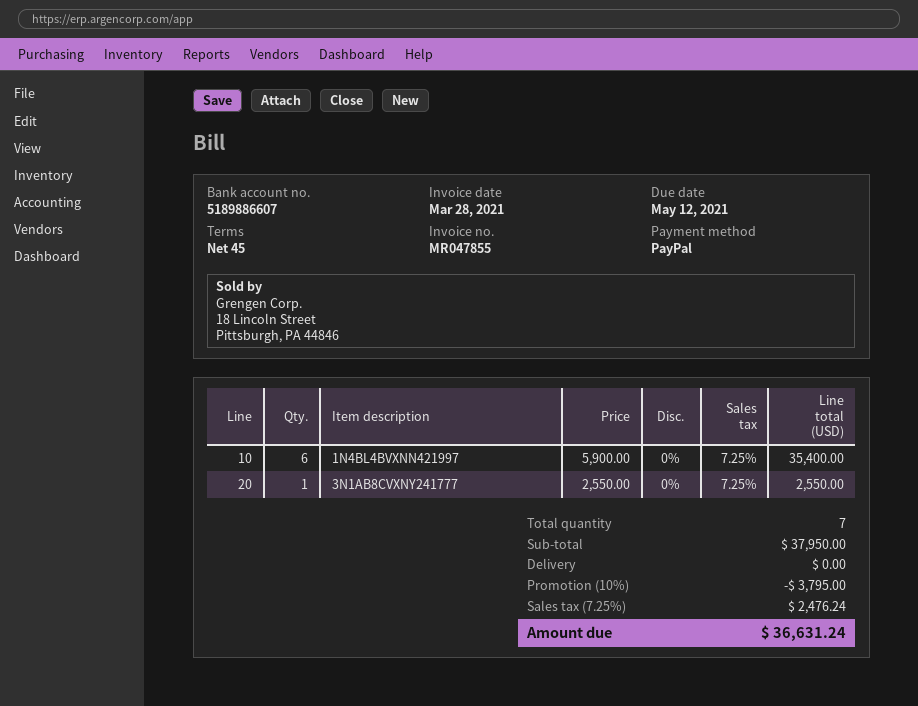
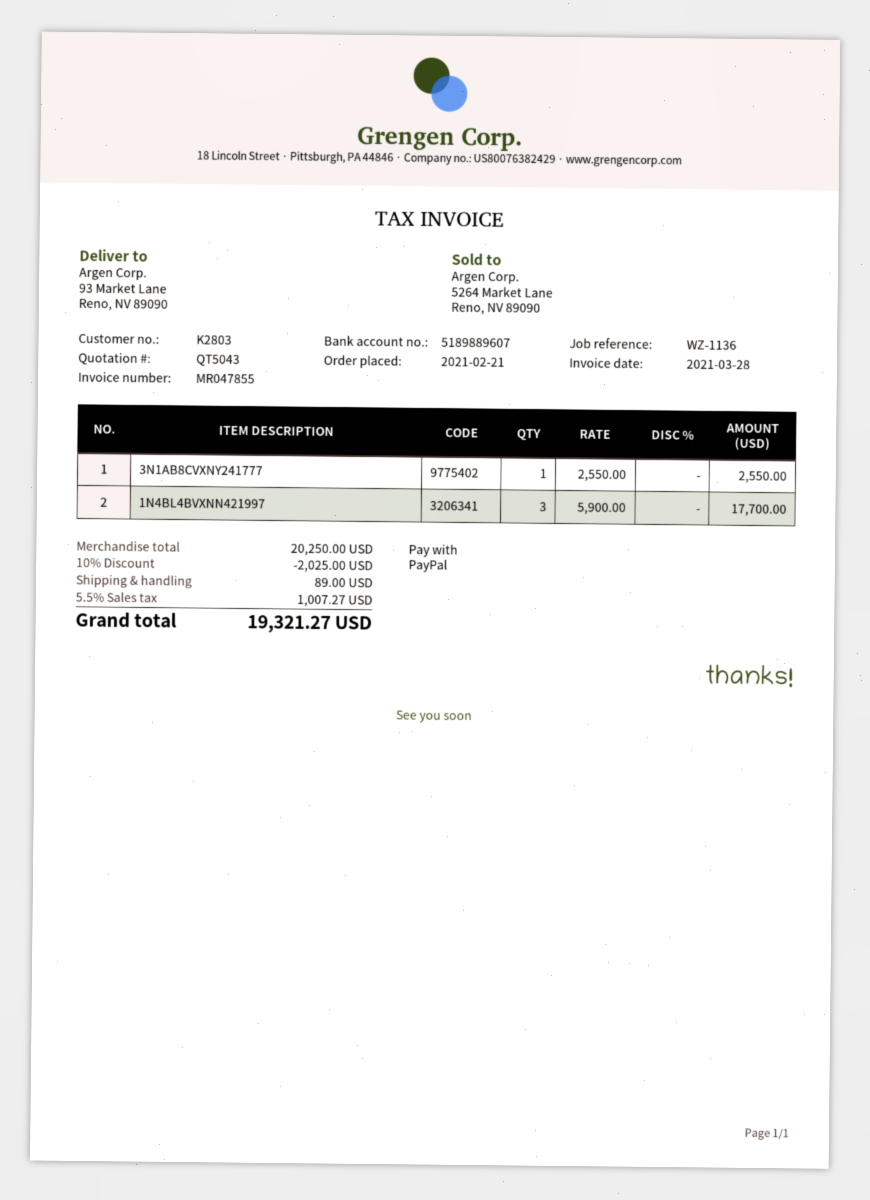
bank account: 5189886607 -> 5189889607
1N4BL4BVXNN421997: 6 x 5900.00 = 35400.00 -> 3 x 5900.00 = 17700.00
subtotal: 37950.00 -> 20250.00
discount: 10% = 3795.00 -> 10% = 2025.00
shipping: 0.00 -> 89.00
tax: 7.25% = 2476.24 -> 5.5% = 1007.27
total: 36631.24 -> 19321.27

